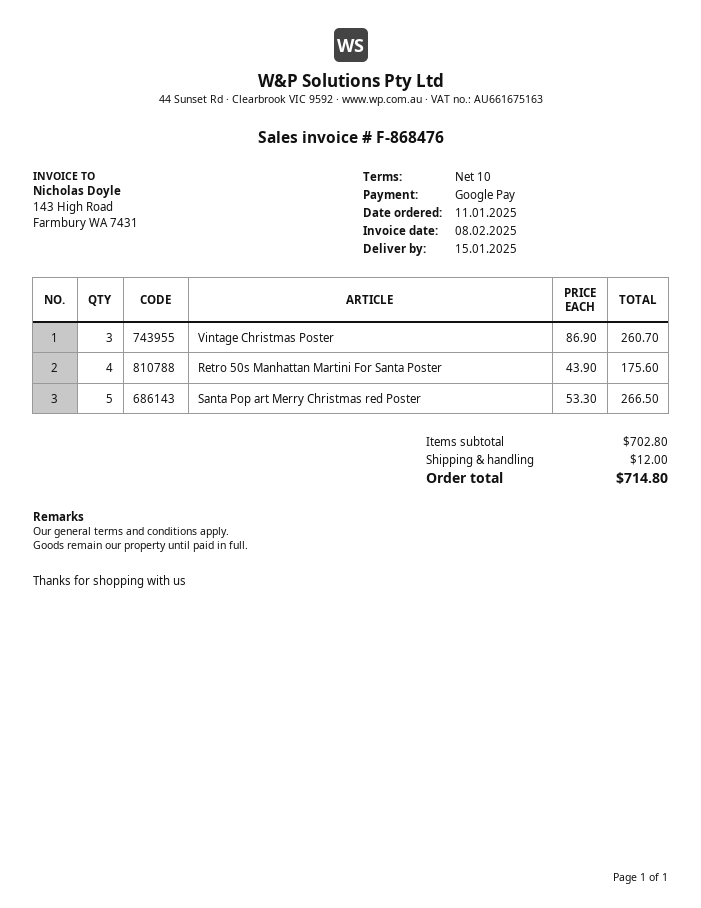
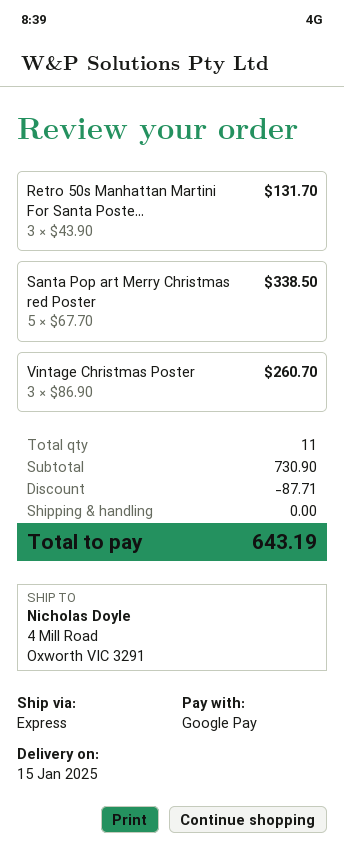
Retro 50s Manhattan Martini For Santa Poster: 4 x 43.90 = 175.60 -> 3 x 43.90 = 131.70
Santa Pop art Merry Christmas red Poster: 5 x 53.30 = 266.50 -> 5 x 67.70 = 338.50
subtotal: 702.80 -> 730.90
discount: none -> 87.71
shipping: 12.00 -> 0.00
total: 714.80 -> 643.19

